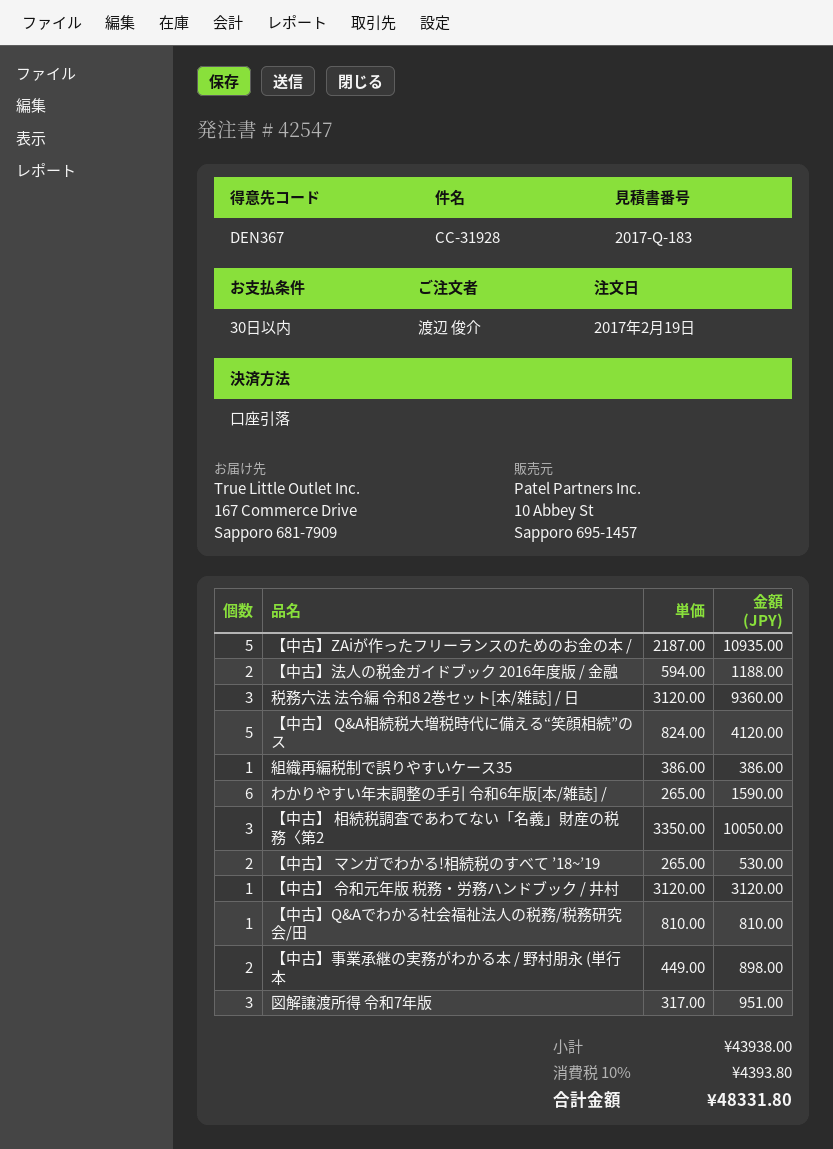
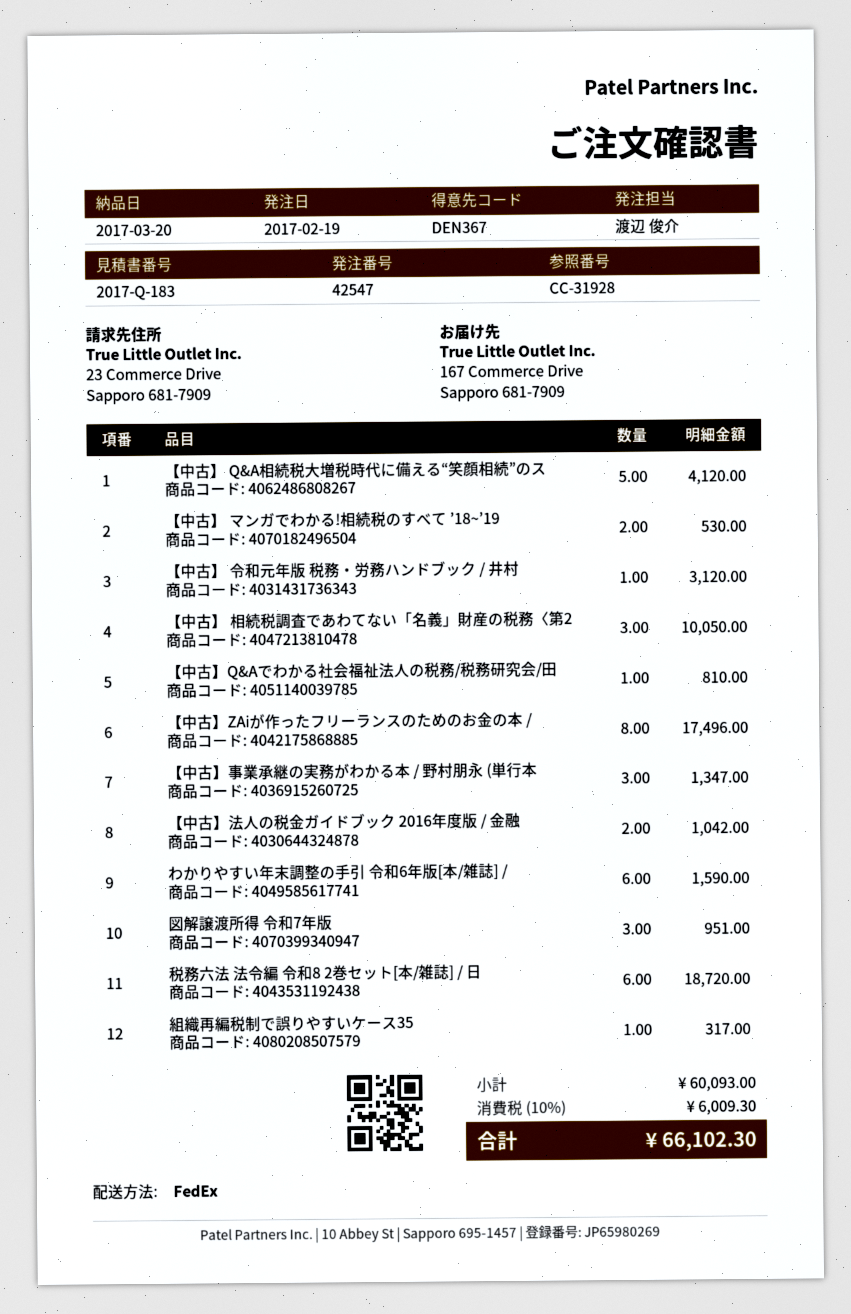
【中古】ZAiが作ったフリーランスのためのお金の本 /: 5 for 10935.00 -> 8 for 17496.00
【中古】法人の税金ガイドブック 2016年度版 / 金融: 2 for 1188.00 -> 2 for 1042.00
税務六法 法令編 令和8 2巻セット[本/雑誌] / 日: 3 for 9360.00 -> 6 for 18720.00
組織再編税制で誤りやすいケース35: 1 for 386.00 -> 1 for 317.00
【中古】事業承継の実務がわかる本 / 野村朋永 (単行本: 2 for 898.00 -> 3 for 1347.00
subtotal: 43938.00 -> 60093.00
tax: 10% = 4393.80 -> 10% = 6009.30
total: 48331.80 -> 66102.30

